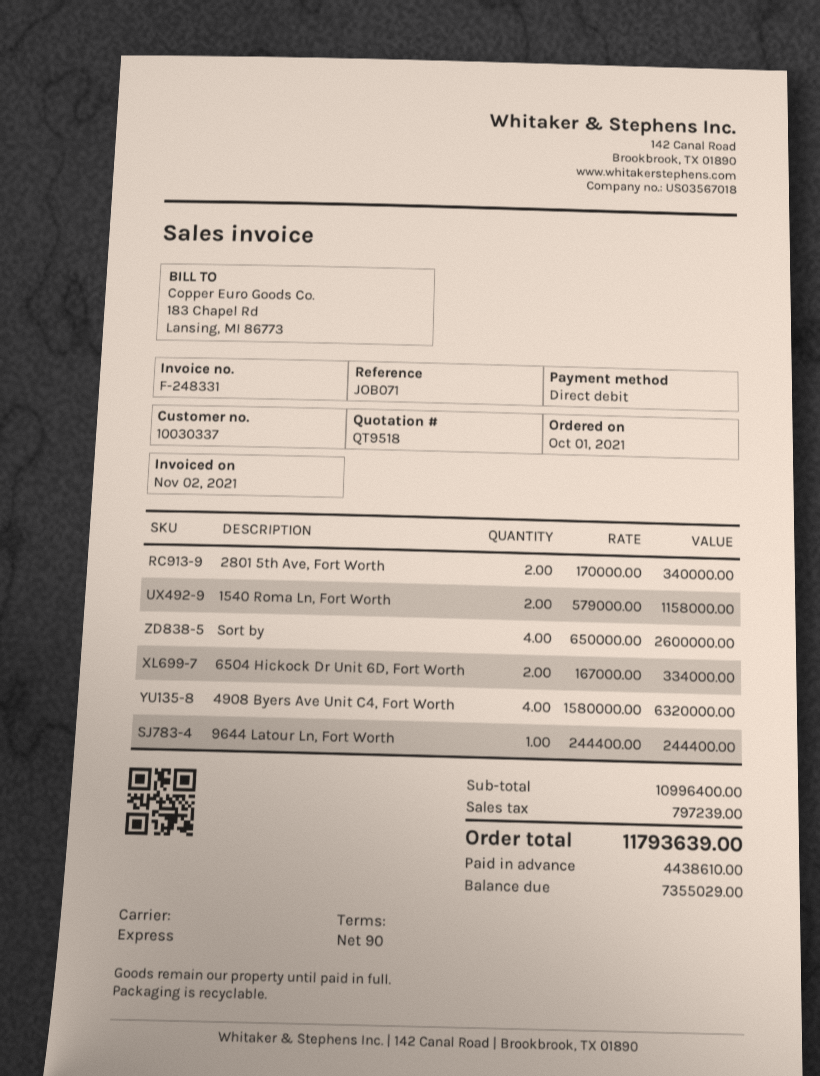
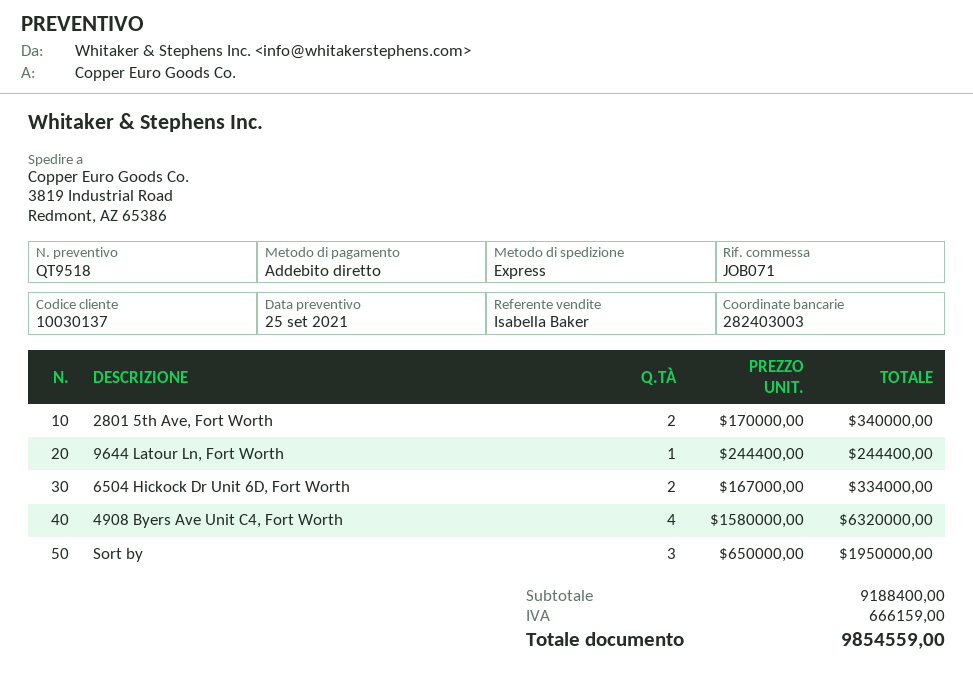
customer number: 10030337 -> 10030137
1540 Roma Ln, Fort Worth: 2 x 579000.00 = 1158000.00 -> none
Sort by: 4 x 650000.00 = 2600000.00 -> 3 x 650000.00 = 1950000.00
subtotal: 10996400.00 -> 9188400.00
tax: 797239.00 -> 666159.00
total: 11793639.00 -> 9854559.00

